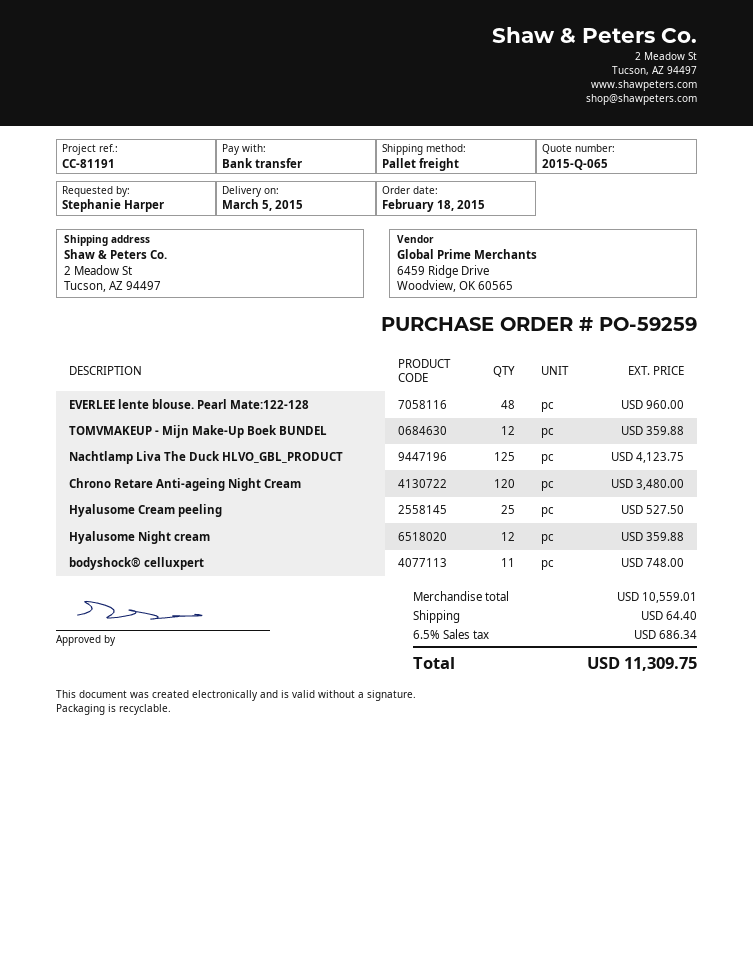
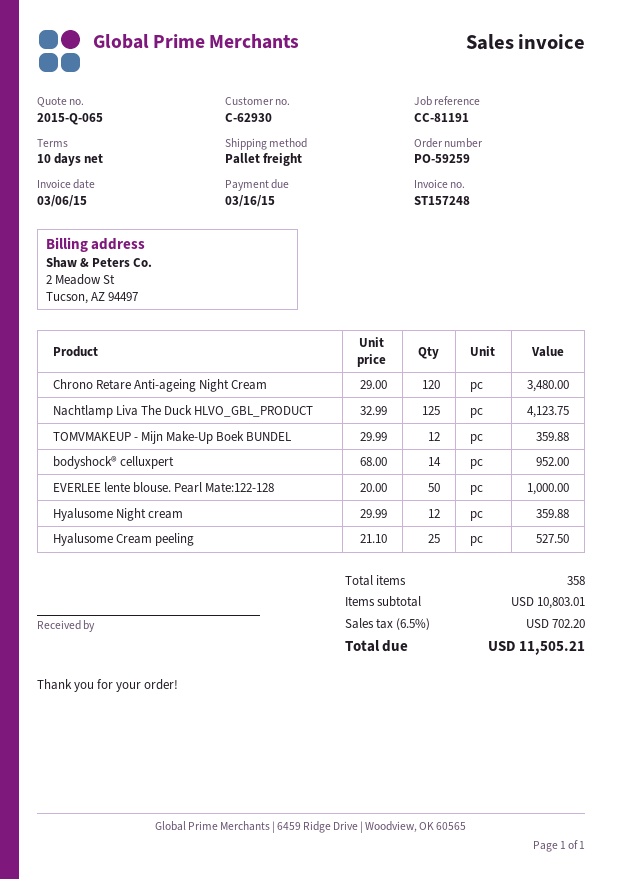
EVERLEE lente blouse. Pearl Mate:122-128: 48 for 960.00 -> 50 for 1000.00
bodyshock® celluxpert: 11 for 748.00 -> 14 for 952.00
subtotal: 10559.01 -> 10803.01
shipping: 64.40 -> none
tax: 6.5% = 686.34 -> 6.5% = 702.20
total: 11309.75 -> 11505.21

